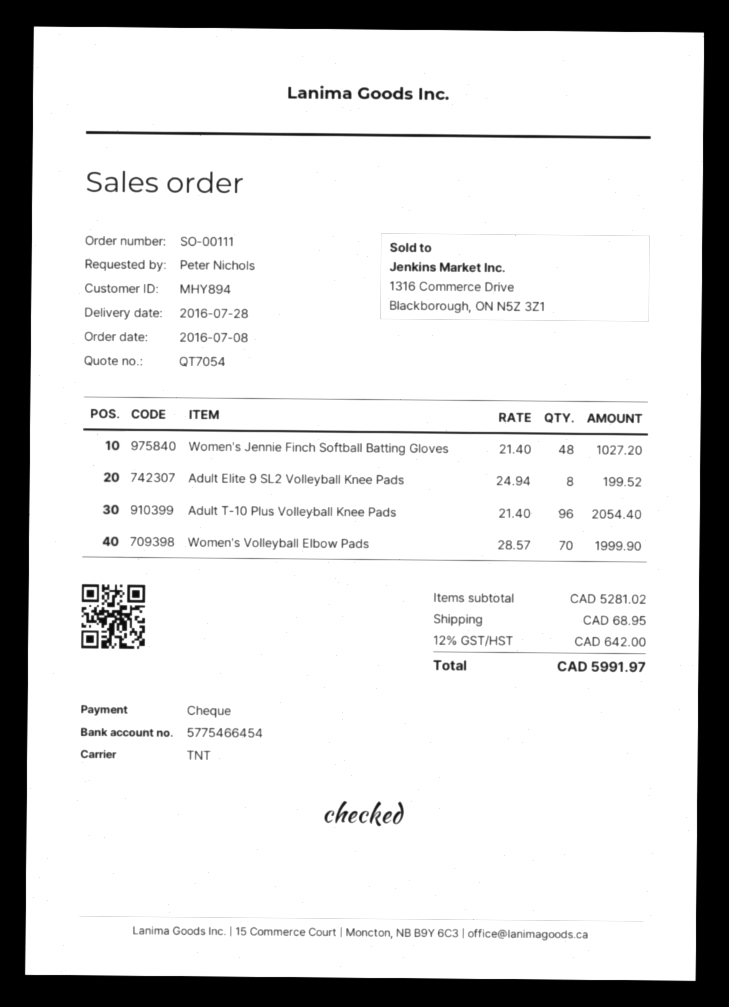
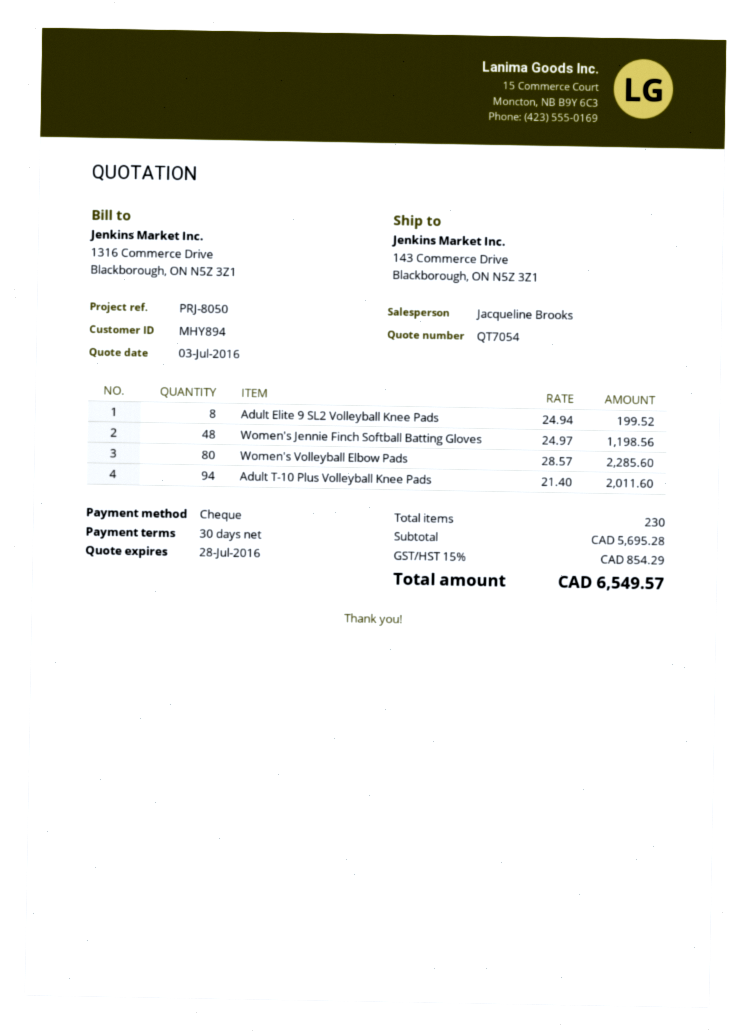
Women's Jennie Finch Softball Batting Gloves: 48 x 21.40 = 1027.20 -> 48 x 24.97 = 1198.56
Adult T-10 Plus Volleyball Knee Pads: 96 x 21.40 = 2054.40 -> 94 x 21.40 = 2011.60
Women's Volleyball Elbow Pads: 70 x 28.57 = 1999.90 -> 80 x 28.57 = 2285.60
subtotal: 5281.02 -> 5695.28
shipping: 68.95 -> none
tax: 12% = 642.00 -> 15% = 854.29
total: 5991.97 -> 6549.57

